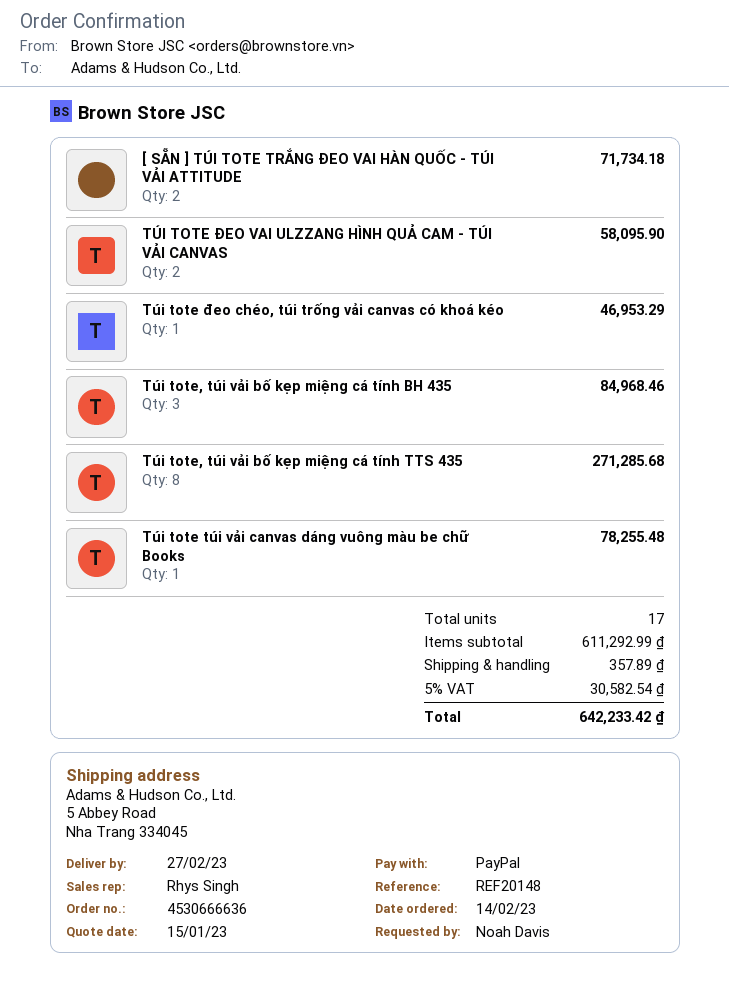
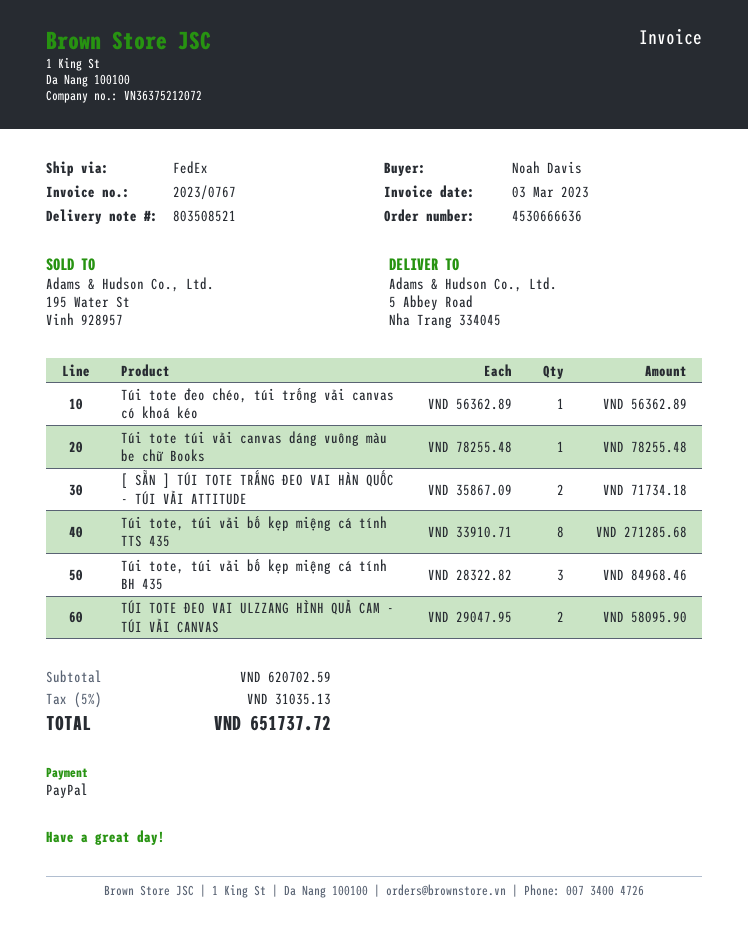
Túi tote đeo chéo, túi trống vải canvas có khoá kéo: 1 for 46953.29 -> 1 for 56362.89
subtotal: 611292.99 -> 620702.59
shipping: 357.89 -> none
tax: 5% = 30582.54 -> 5% = 31035.13
total: 642233.42 -> 651737.72

